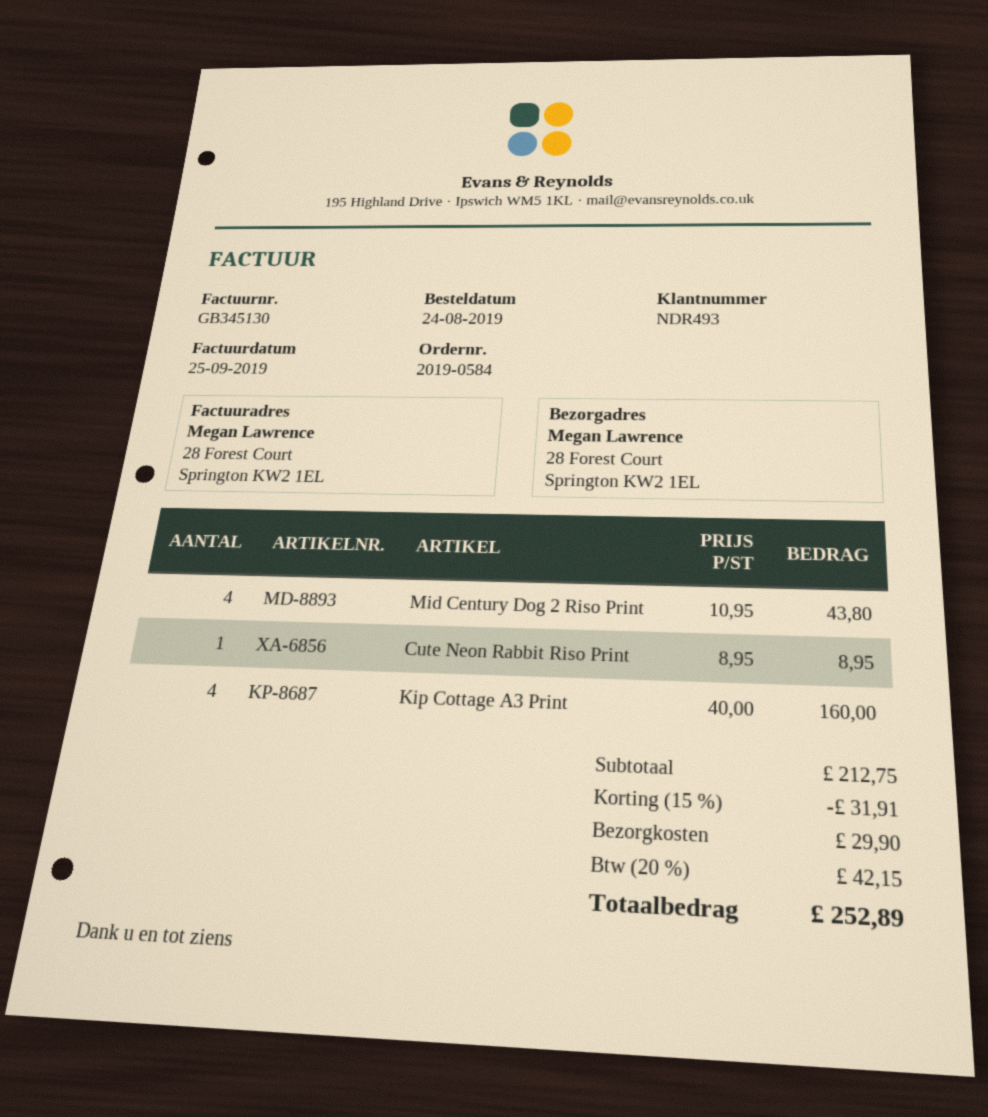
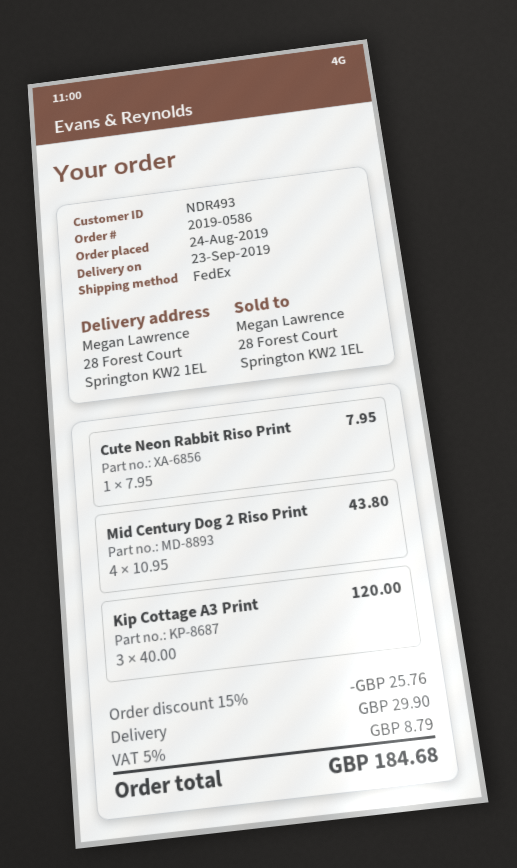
order number: 2019-0584 -> 2019-0586
Cute Neon Rabbit Riso Print: 1 x 8.95 = 8.95 -> 1 x 7.95 = 7.95
Kip Cottage A3 Print: 4 x 40.00 = 160.00 -> 3 x 40.00 = 120.00
discount: 15% = 31.91 -> 15% = 25.76
tax: 20% = 42.15 -> 5% = 8.79
total: 252.89 -> 184.68

